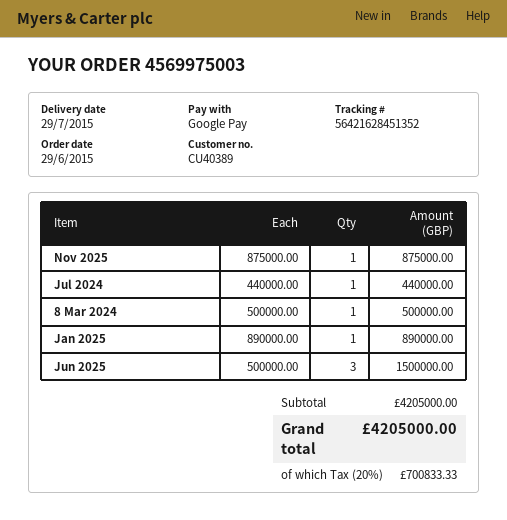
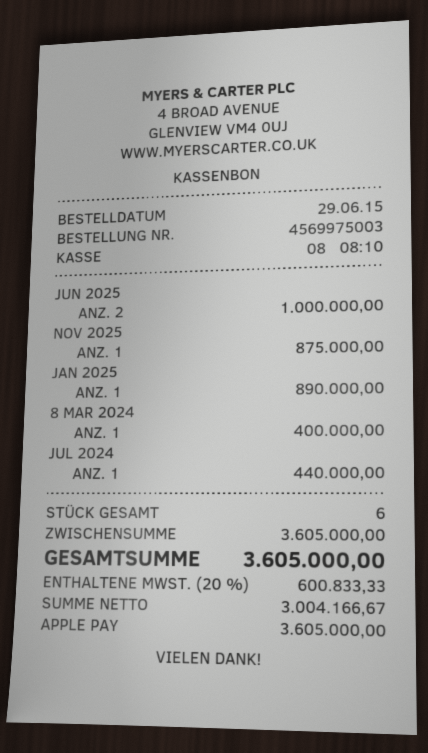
payment method: Google Pay -> Apple Pay
8 Mar 2024: 1 for 500000.00 -> 1 for 400000.00
Jun 2025: 3 for 1500000.00 -> 2 for 1000000.00
subtotal: 4205000.00 -> 3605000.00
tax: 20% = 700833.33 -> 20% = 600833.33
total: 4205000.00 -> 3605000.00

